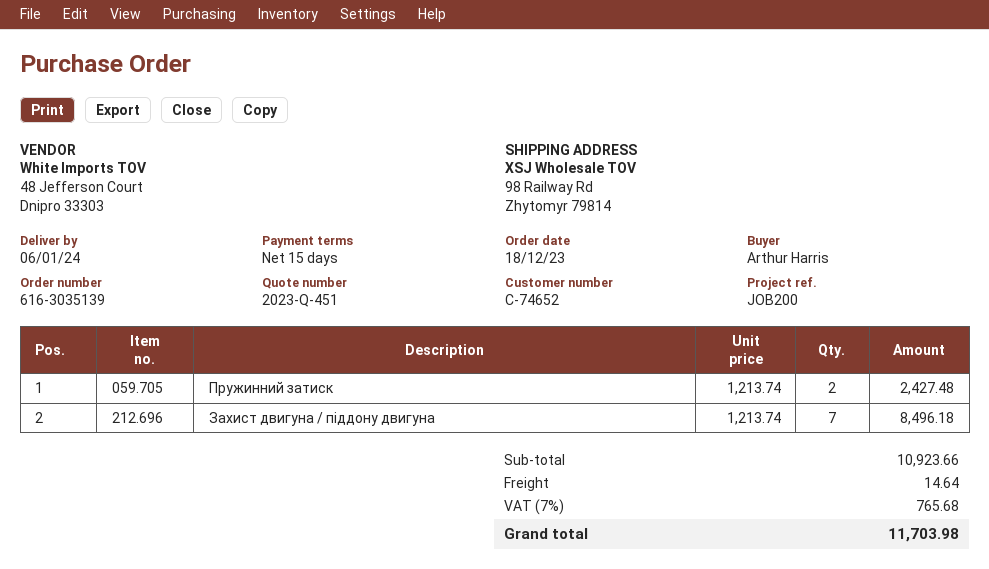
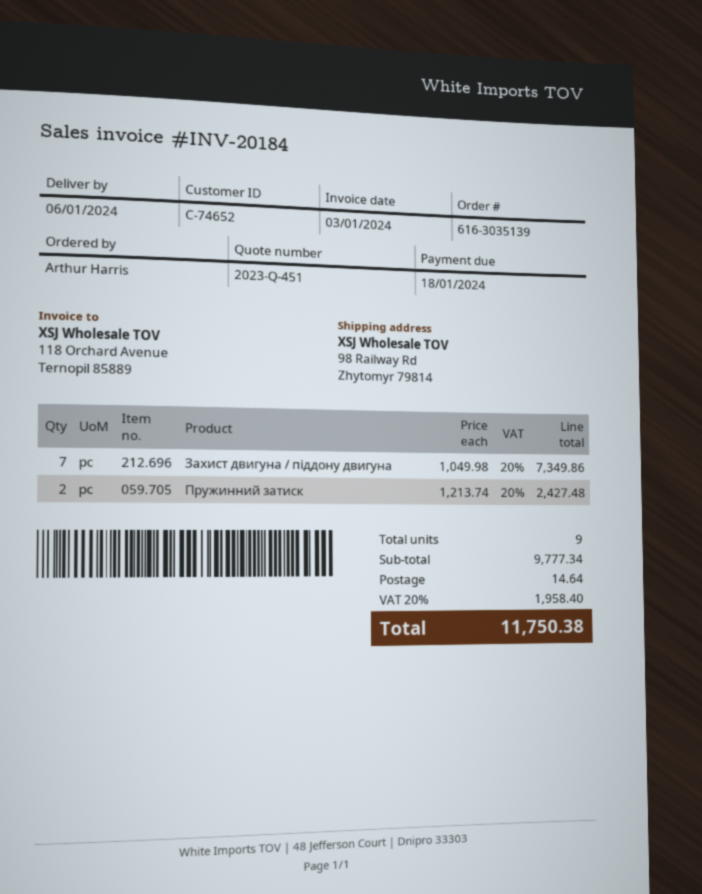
Захист двигуна / піддону двигуна: 7 x 1213.74 = 8496.18 -> 7 x 1049.98 = 7349.86
subtotal: 10923.66 -> 9777.34
tax: 7% = 765.68 -> 20% = 1958.40
total: 11703.98 -> 11750.38

